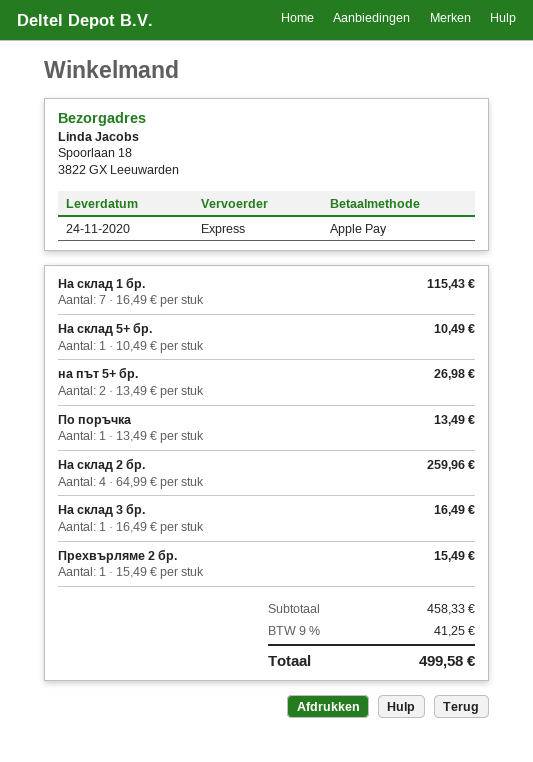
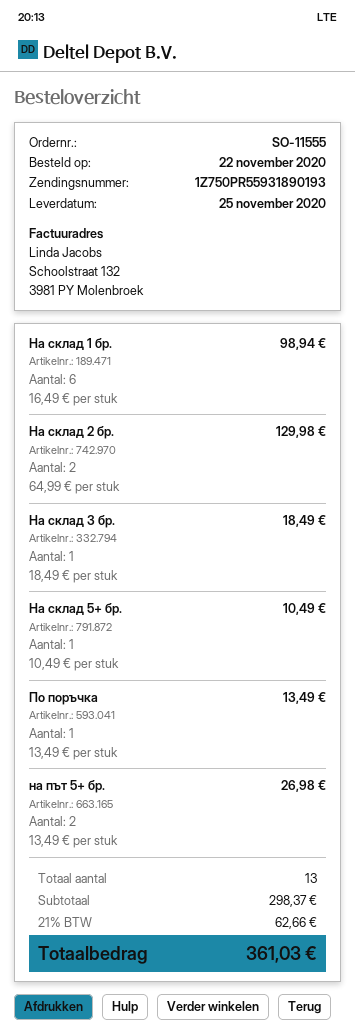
delivery date: 2020-11-24 -> 2020-11-25
На склад 1 бр.: 7 x 16.49 = 115.43 -> 6 x 16.49 = 98.94
На склад 2 бр.: 4 x 64.99 = 259.96 -> 2 x 64.99 = 129.98
На склад 3 бр.: 1 x 16.49 = 16.49 -> 1 x 18.49 = 18.49
Прехвърляме 2 бр.: 1 x 15.49 = 15.49 -> none
subtotal: 458.33 -> 298.37
tax: 9% = 41.25 -> 21% = 62.66
total: 499.58 -> 361.03

